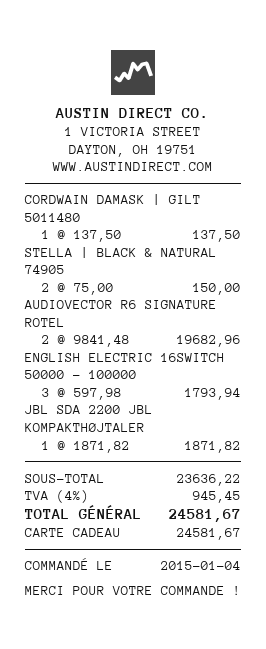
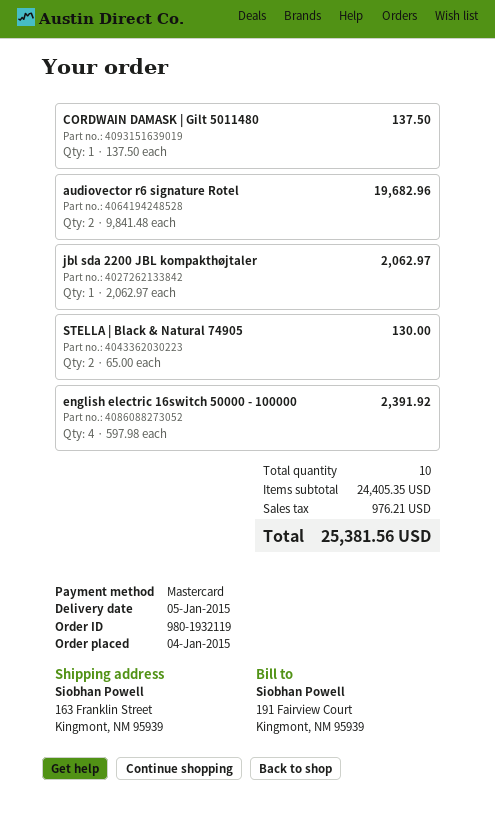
payment method: gift card -> Mastercard
STELLA | BLACK & NATURAL 74905: 2 x 75.00 = 150.00 -> 2 x 65.00 = 130.00
ENGLISH ELECTRIC 16SWITCH 50000 - 100000: 3 x 597.98 = 1793.94 -> 4 x 597.98 = 2391.92
JBL SDA 2200 JBL KOMPAKTHØJTALER: 1 x 1871.82 = 1871.82 -> 1 x 2062.97 = 2062.97
subtotal: 23636.22 -> 24405.35
tax: 945.45 -> 976.21
total: 24581.67 -> 25381.56

